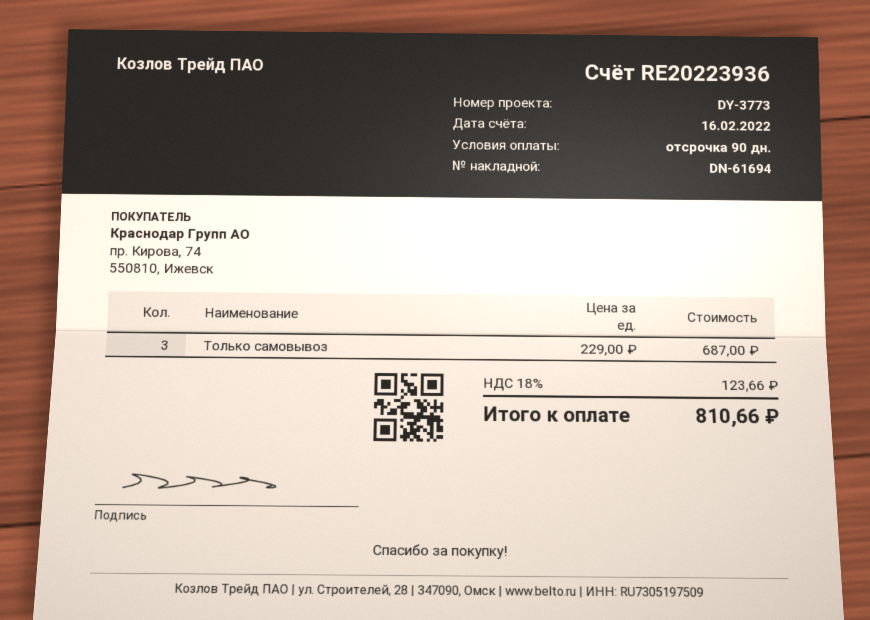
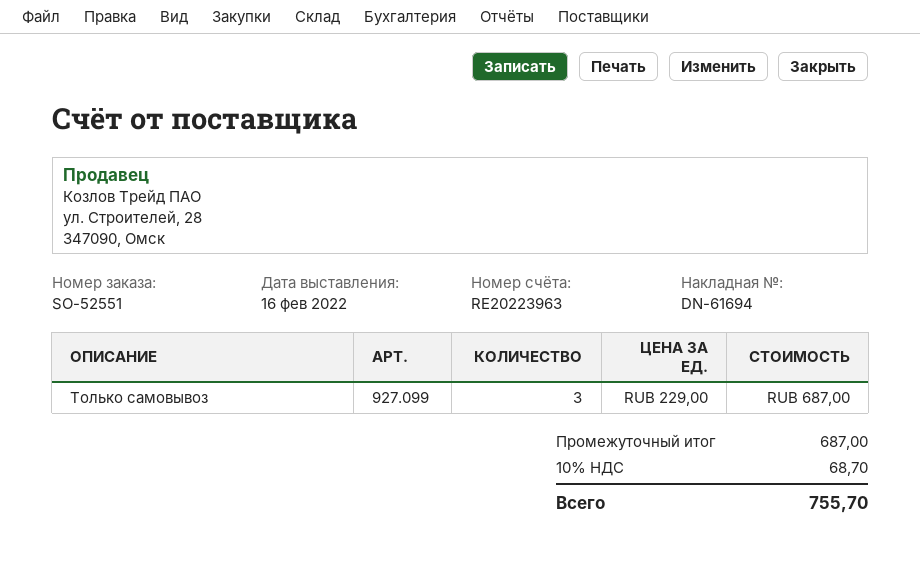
invoice number: RE20223936 -> RE20223963
tax: 18% = 123.66 -> 10% = 68.70
total: 810.66 -> 755.70

